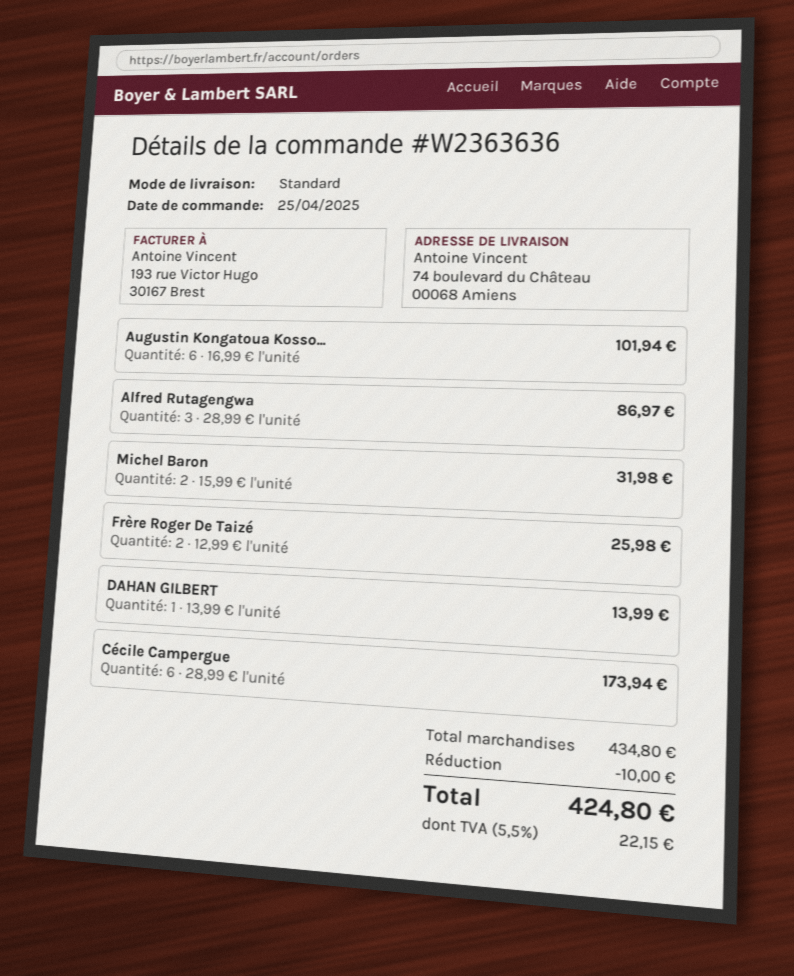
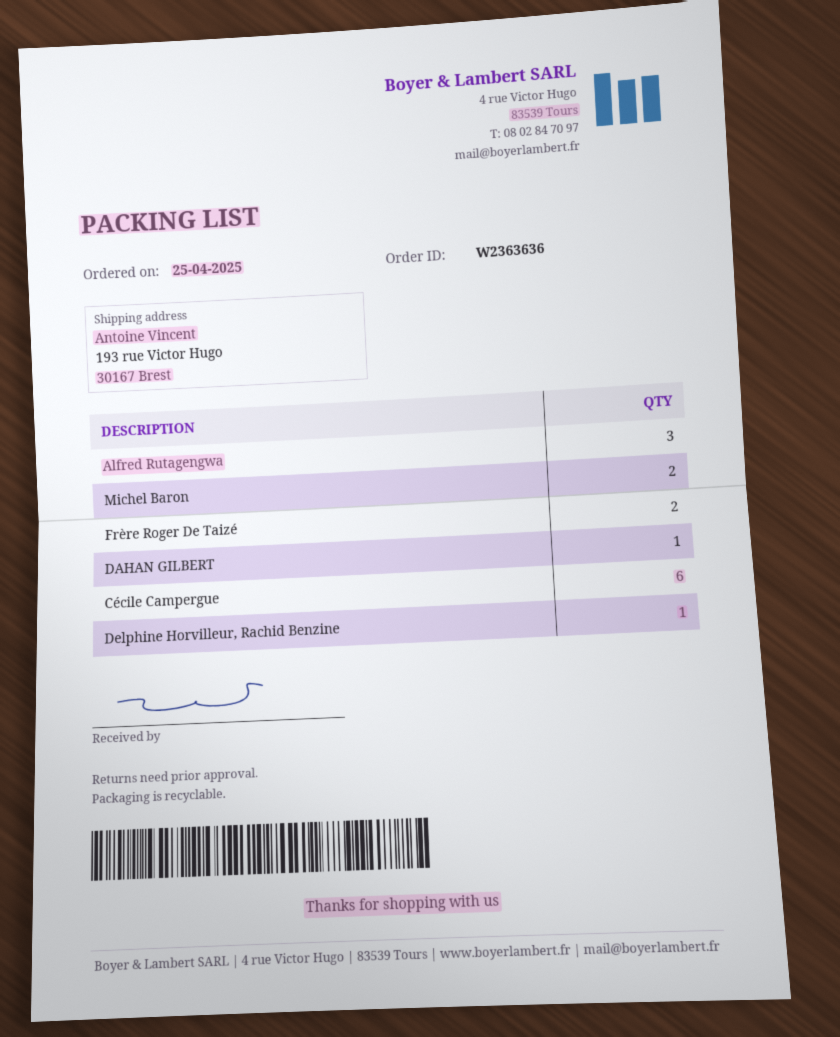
ship to: 74 boulevard du Château, 00068 Amiens -> 193 rue Victor Hugo, 30167 Brest
Augustin Kongatoua Kosso...: 6 -> none
Delphine Horvilleur, Rachid Benzine: none -> 1

